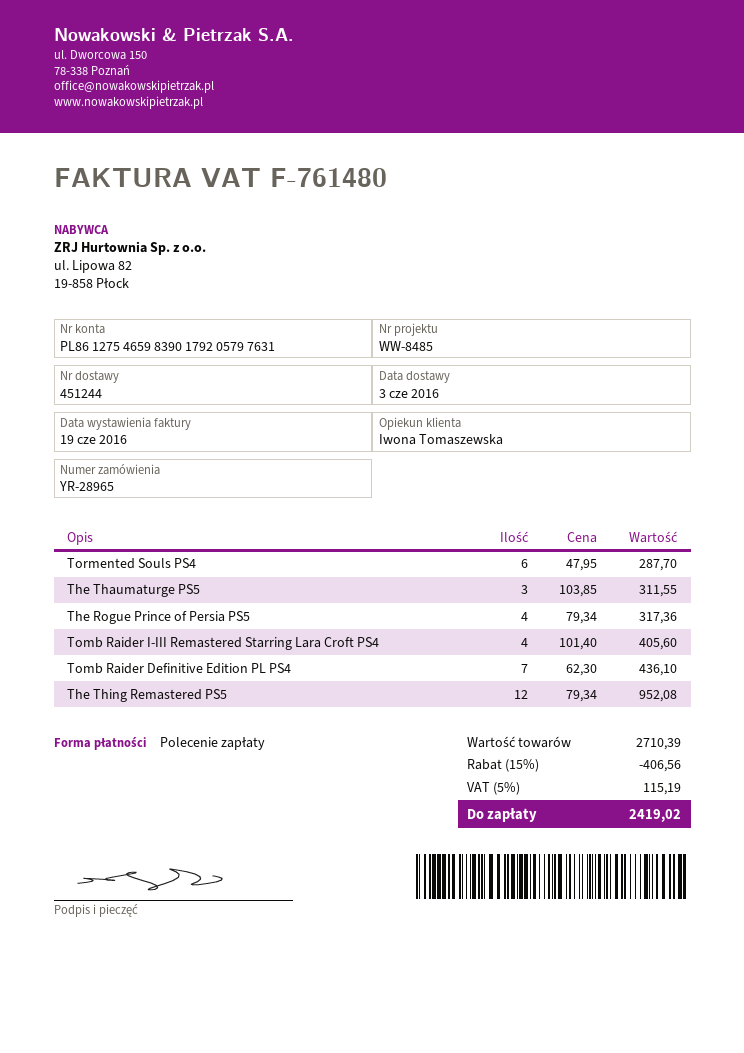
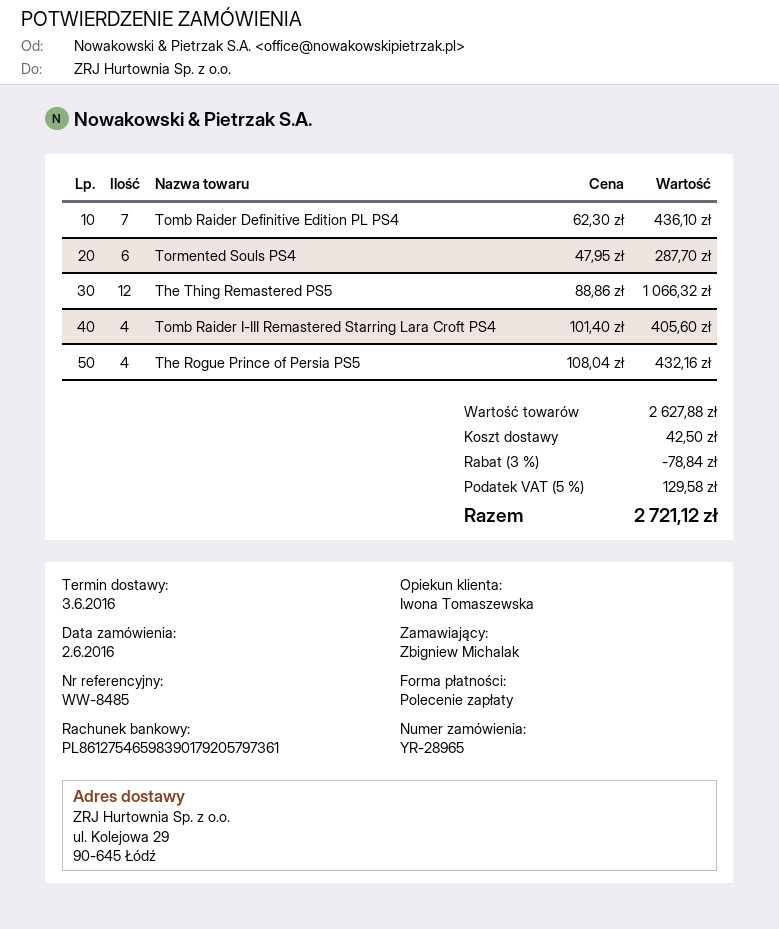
bank account: PL86127546598390179205797631 -> PL86127546598390179205797361
The Thaumaturge PS5: 3 x 103.85 = 311.55 -> none
The Rogue Prince of Persia PS5: 4 x 79.34 = 317.36 -> 4 x 108.04 = 432.16
The Thing Remastered PS5: 12 x 79.34 = 952.08 -> 12 x 88.86 = 1066.32
subtotal: 2710.39 -> 2627.88
discount: 15% = 406.56 -> 3% = 78.84
shipping: none -> 42.50
tax: 5% = 115.19 -> 5% = 129.58
total: 2419.02 -> 2721.12

